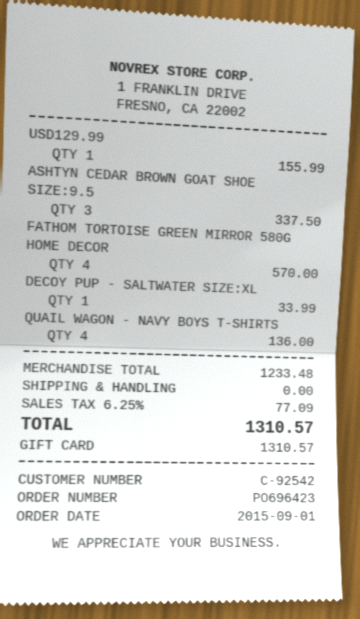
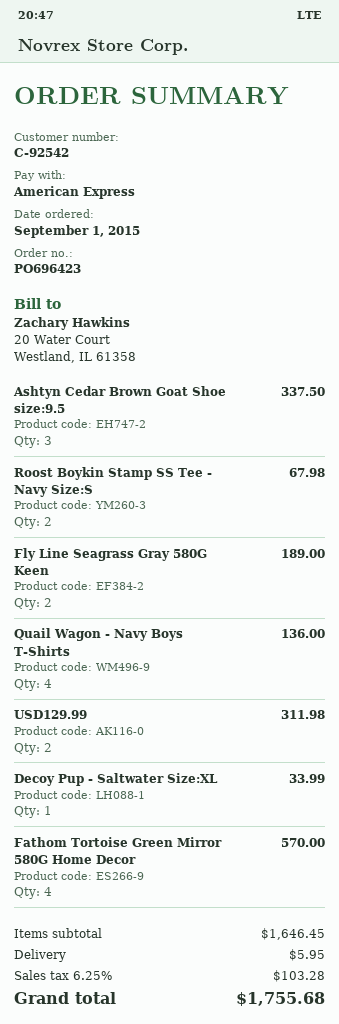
payment method: gift card -> American Express
USD129.99: 1 for 155.99 -> 2 for 311.98
Roost Boykin Stamp SS Tee - Navy Size:S: none -> 2 for 67.98
Fly Line Seagrass Gray 580G Keen: none -> 2 for 189.00
subtotal: 1233.48 -> 1646.45
shipping: 0.00 -> 5.95
tax: 6.25% = 77.09 -> 6.25% = 103.28
total: 1310.57 -> 1755.68

